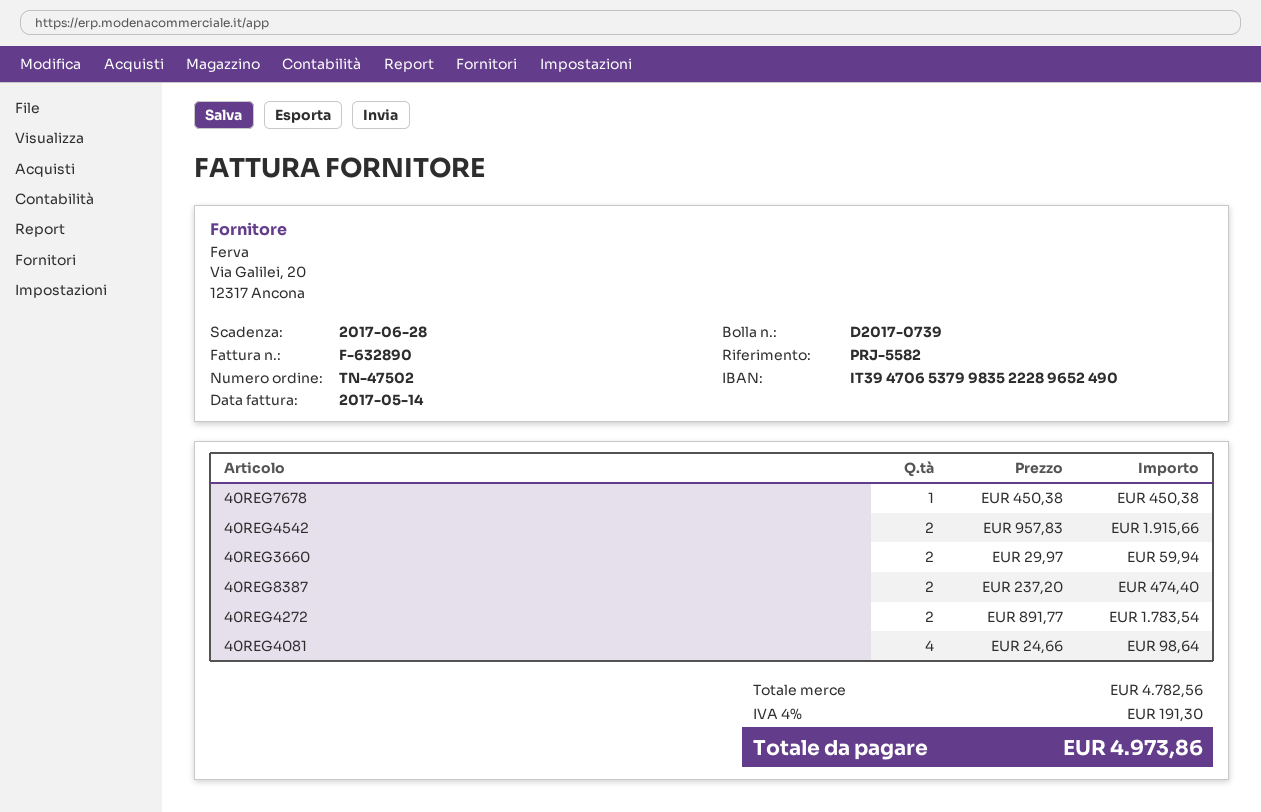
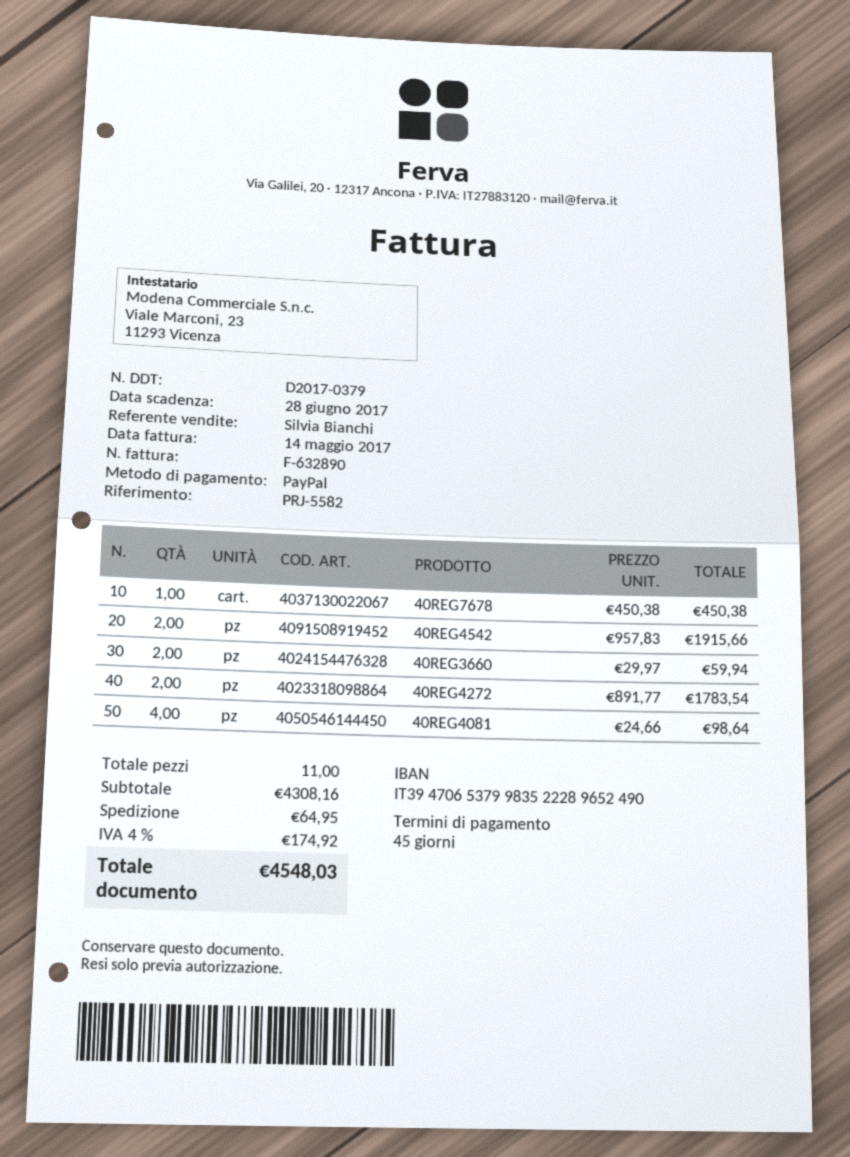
delivery note number: D2017-0739 -> D2017-0379
40REG8387: 2 x 237.20 = 474.40 -> none
subtotal: 4782.56 -> 4308.16
shipping: none -> 64.95
tax: 4% = 191.30 -> 4% = 174.92
total: 4973.86 -> 4548.03

